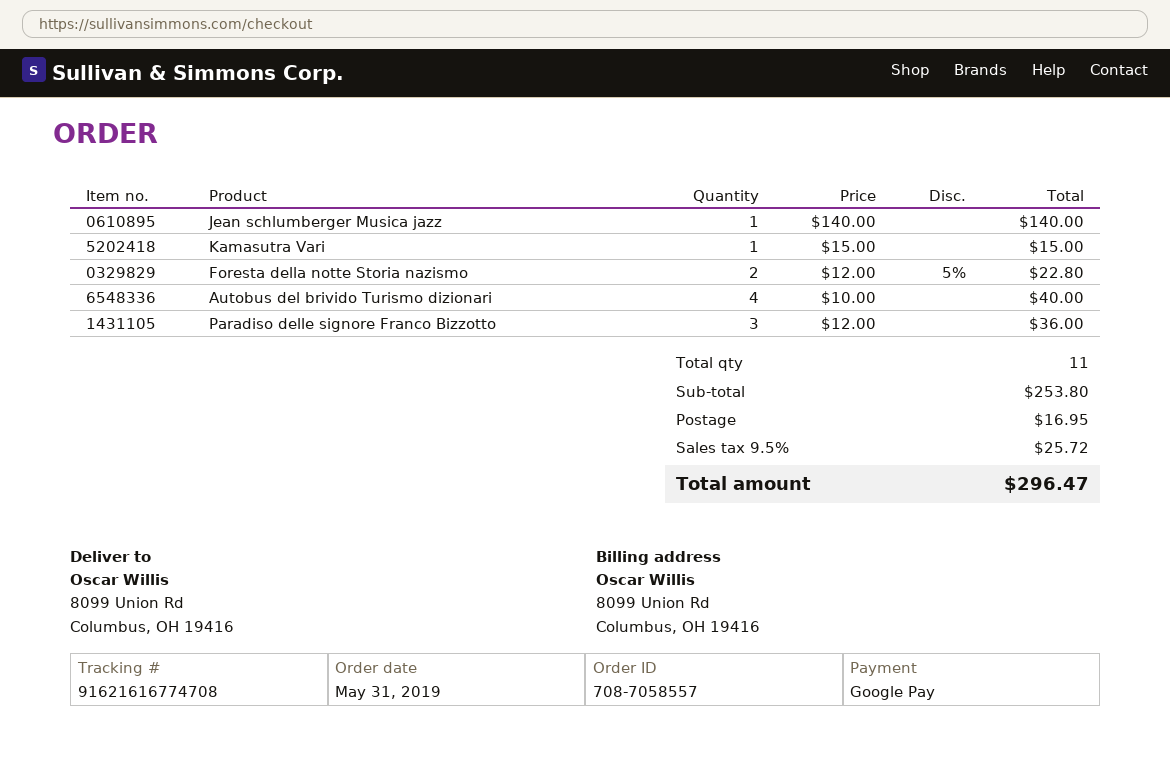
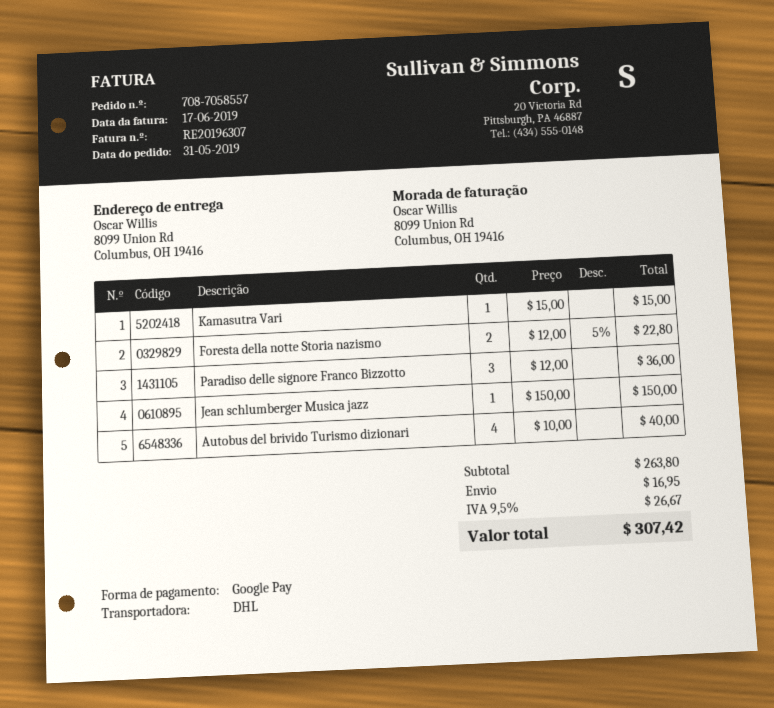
Jean schlumberger Musica jazz: 1 x 140.00 = 140.00 -> 1 x 150.00 = 150.00
subtotal: 253.80 -> 263.80
tax: 9.5% = 25.72 -> 9.5% = 26.67
total: 296.47 -> 307.42

